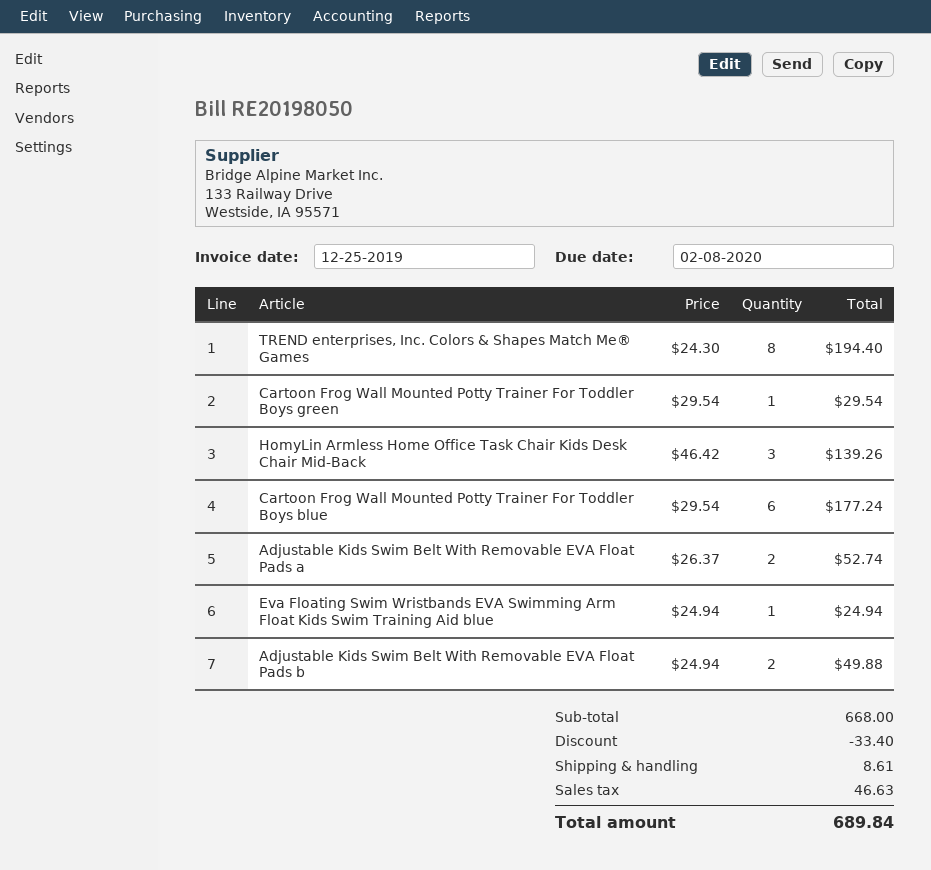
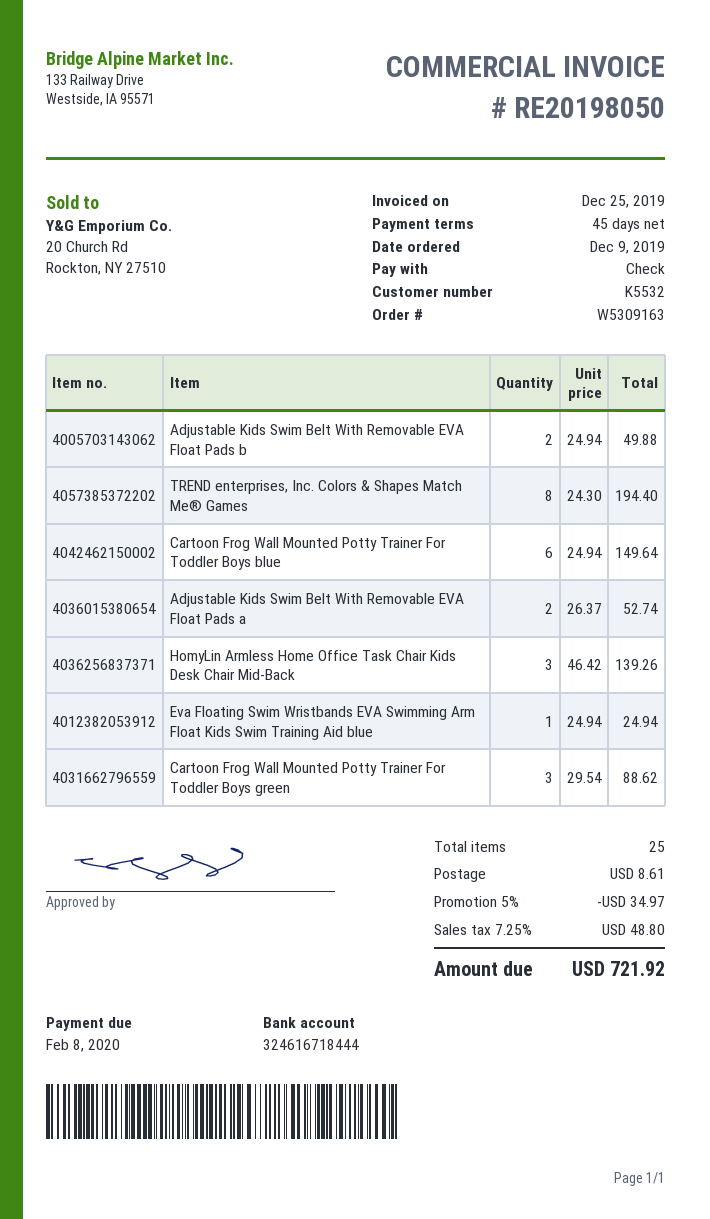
Cartoon Frog Wall Mounted Potty Trainer For Toddler Boys green: 1 x 29.54 = 29.54 -> 3 x 29.54 = 88.62
Cartoon Frog Wall Mounted Potty Trainer For Toddler Boys blue: 6 x 29.54 = 177.24 -> 6 x 24.94 = 149.64
discount: 33.40 -> 34.97
tax: 46.63 -> 48.80
total: 689.84 -> 721.92

